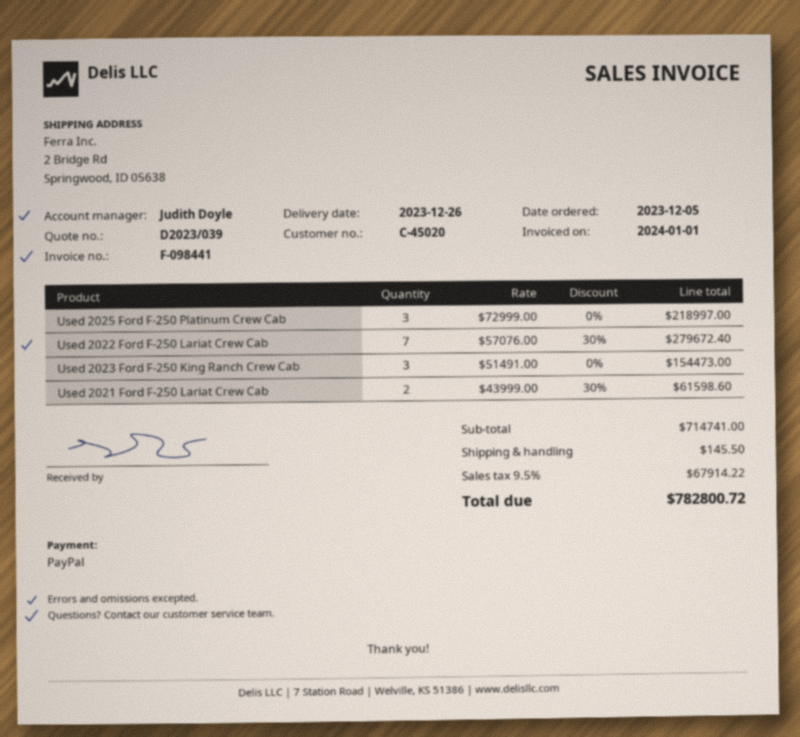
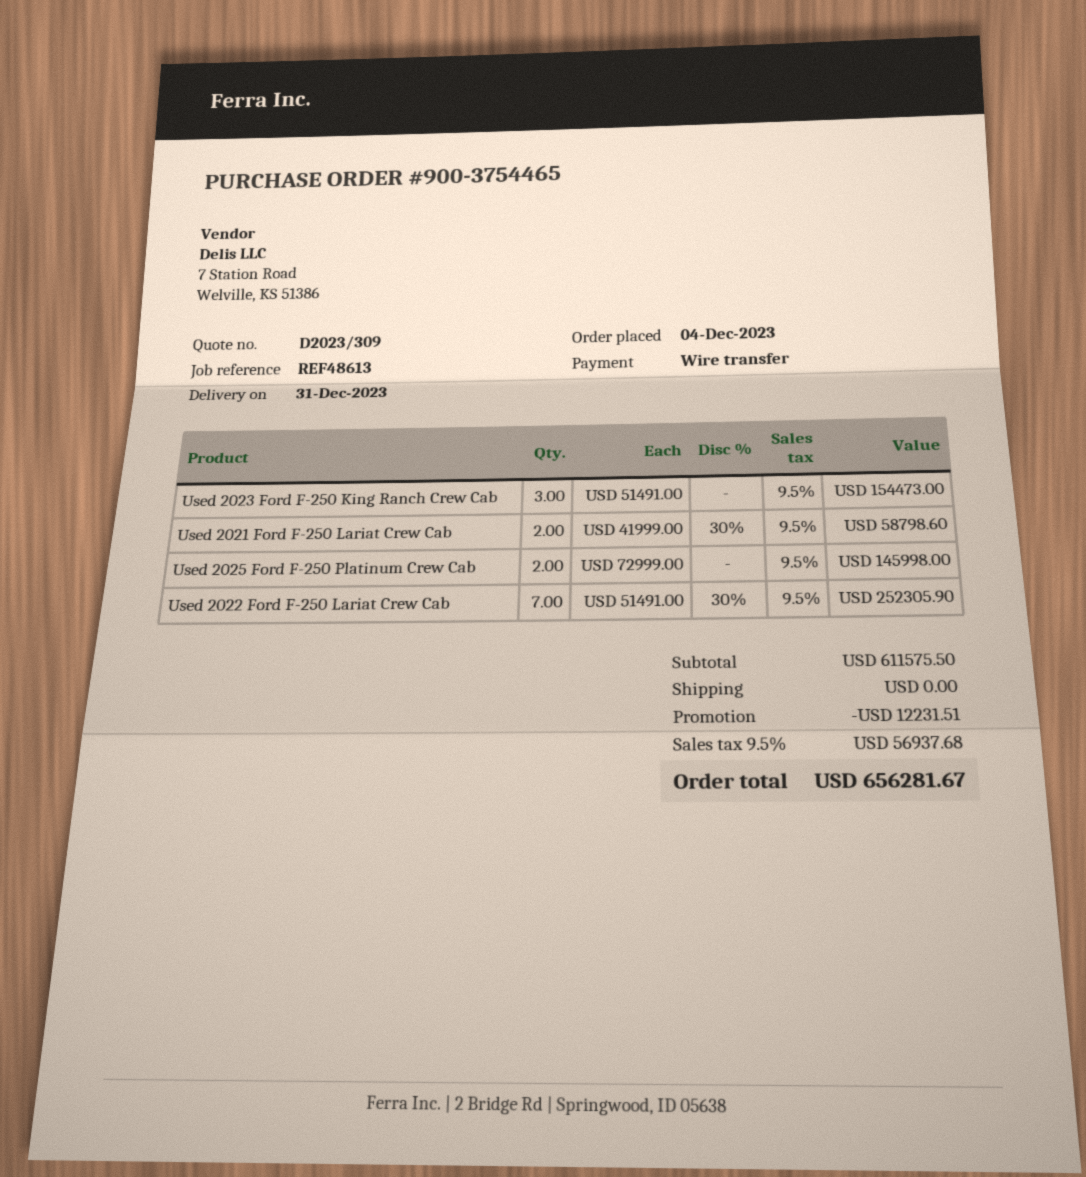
quote number: D2023/039 -> D2023/309
order date: 2023-12-05 -> 2023-12-04
delivery date: 2023-12-26 -> 2023-12-31
payment method: PayPal -> bank transfer
Used 2025 Ford F-250 Platinum Crew Cab: 3 x 72999.00 = 218997.00 -> 2 x 72999.00 = 145998.00
Used 2022 Ford F-250 Lariat Crew Cab: 7 x 57076.00 - 30% = 279672.40 -> 7 x 51491.00 - 30% = 252305.90
Used 2021 Ford F-250 Lariat Crew Cab: 2 x 43999.00 - 30% = 61598.60 -> 2 x 41999.00 - 30% = 58798.60
subtotal: 714741.00 -> 611575.50
discount: none -> 12231.51
shipping: 145.50 -> 0.00
tax: 9.5% = 67914.22 -> 9.5% = 56937.68
total: 782800.72 -> 656281.67

